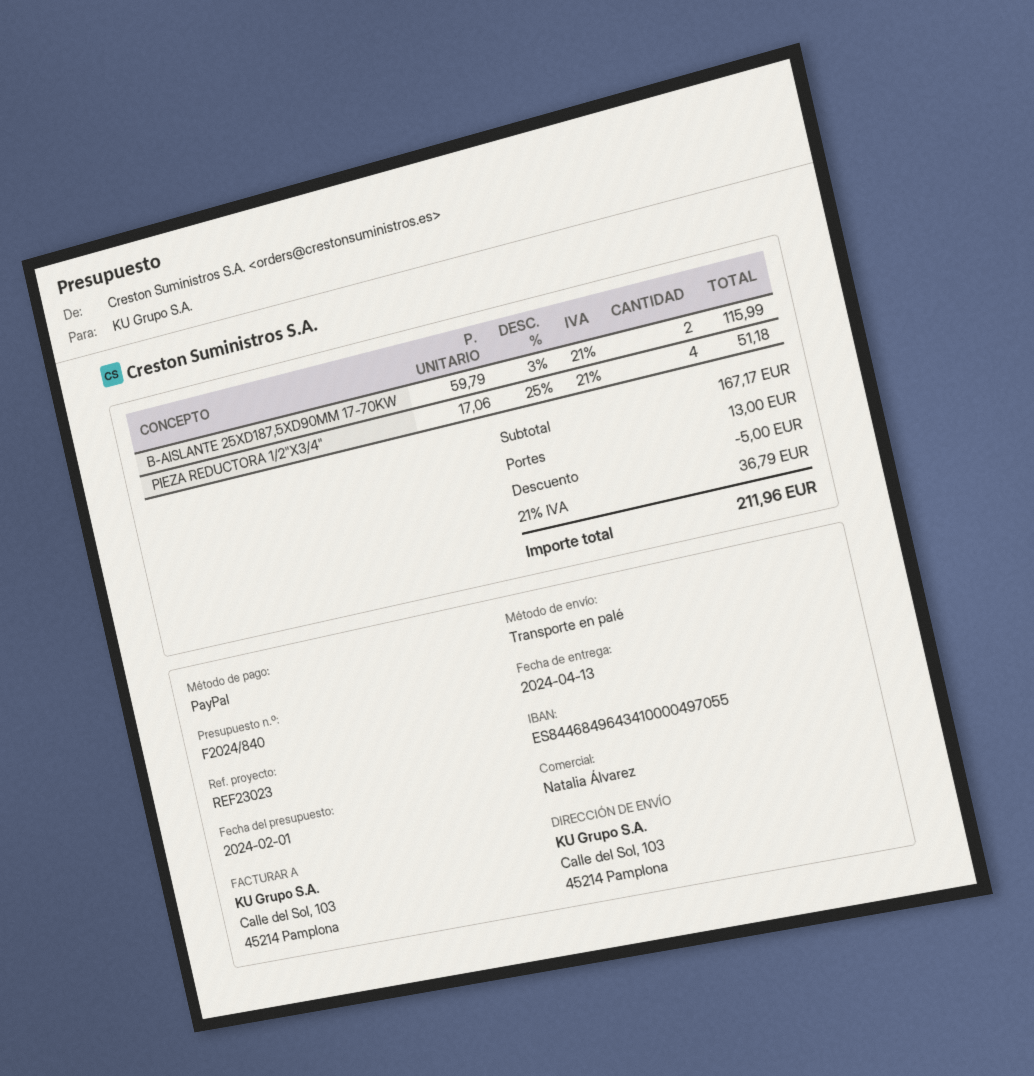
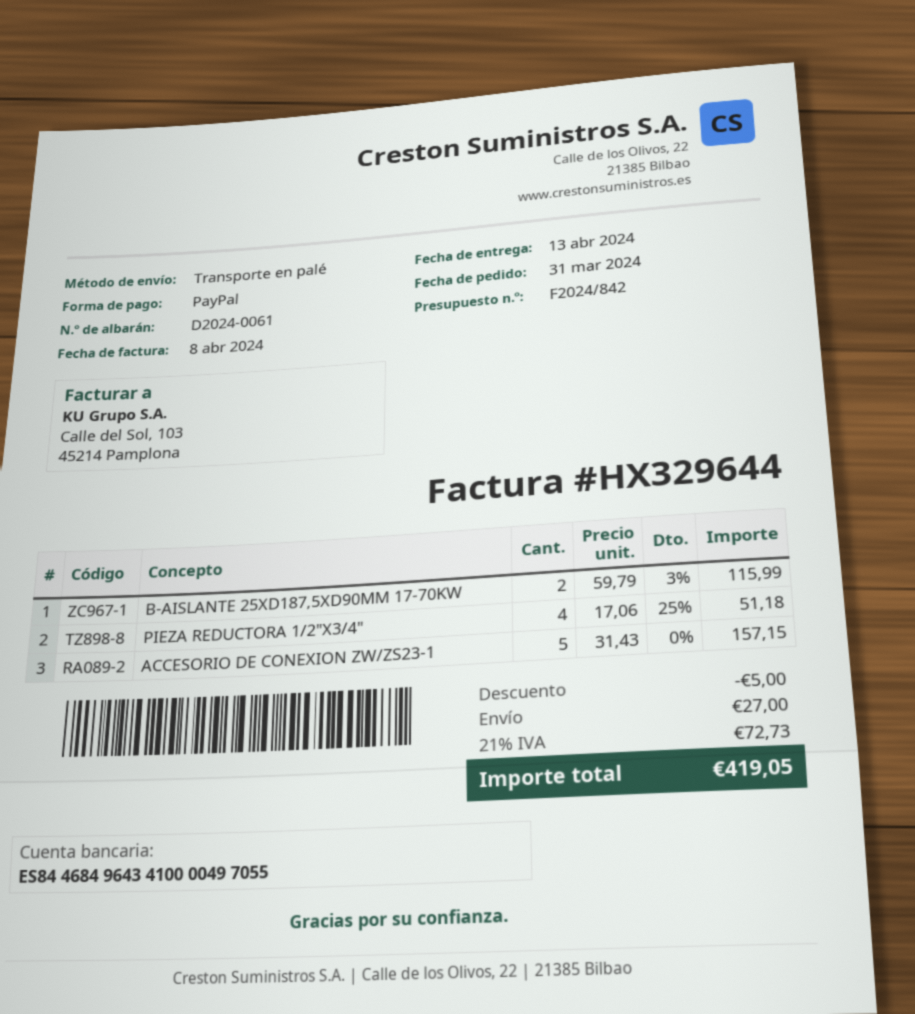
quote number: F2024/840 -> F2024/842
ACCESORIO DE CONEXION ZW/ZS23-1: none -> 5 x 31.43 = 157.15
shipping: 13.00 -> 27.00
tax: 21% = 36.79 -> 21% = 72.73
total: 211.96 -> 419.05

